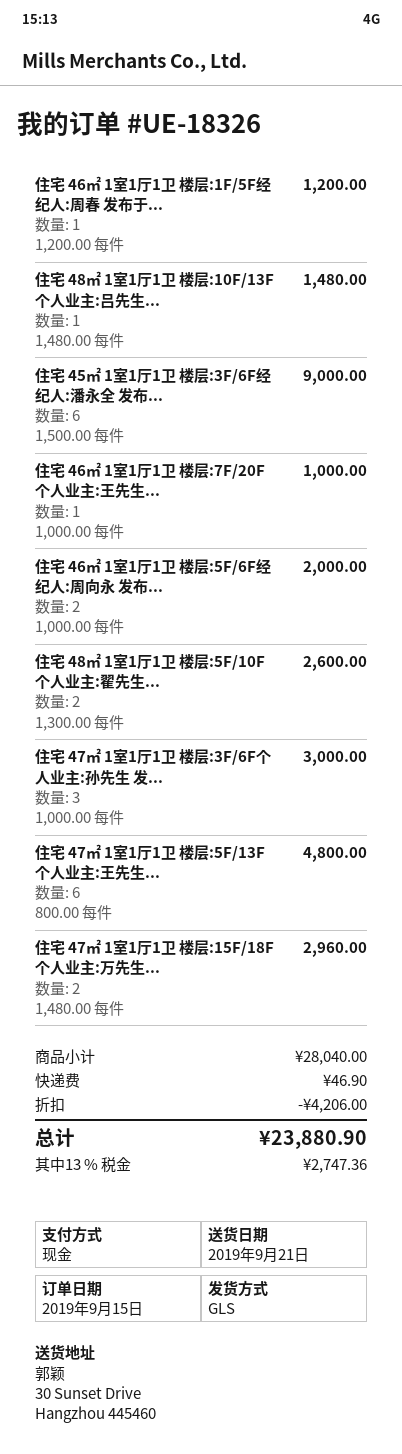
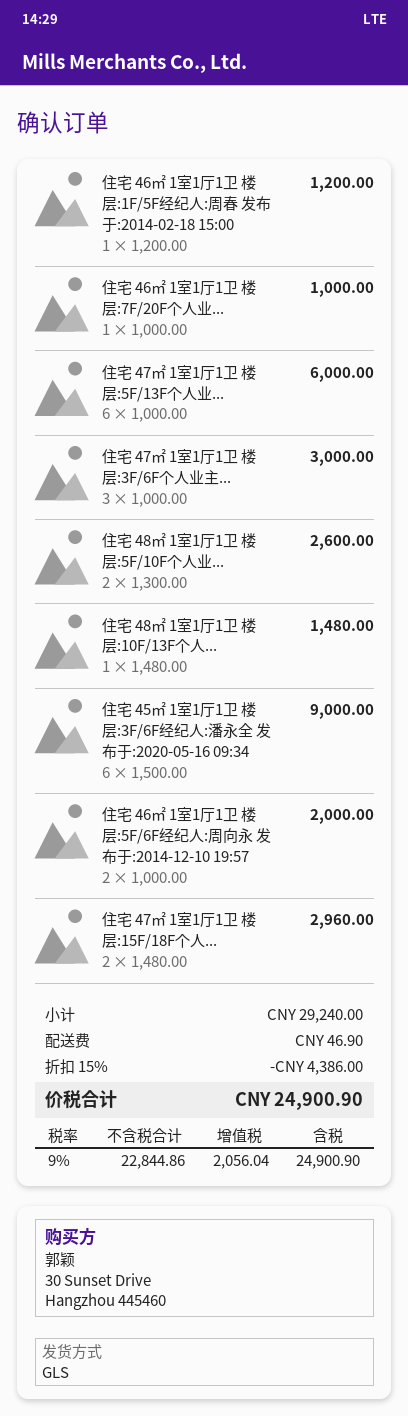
住宅 47㎡ 1室1厅1卫 楼层:5F/13F个人业主:王先生...: 6 x 800.00 = 4800.00 -> 6 x 1000.00 = 6000.00
subtotal: 28040.00 -> 29240.00
discount: 4206.00 -> 4386.00
tax: 13% = 2747.36 -> 9% = 2056.04
total: 23880.90 -> 24900.90

